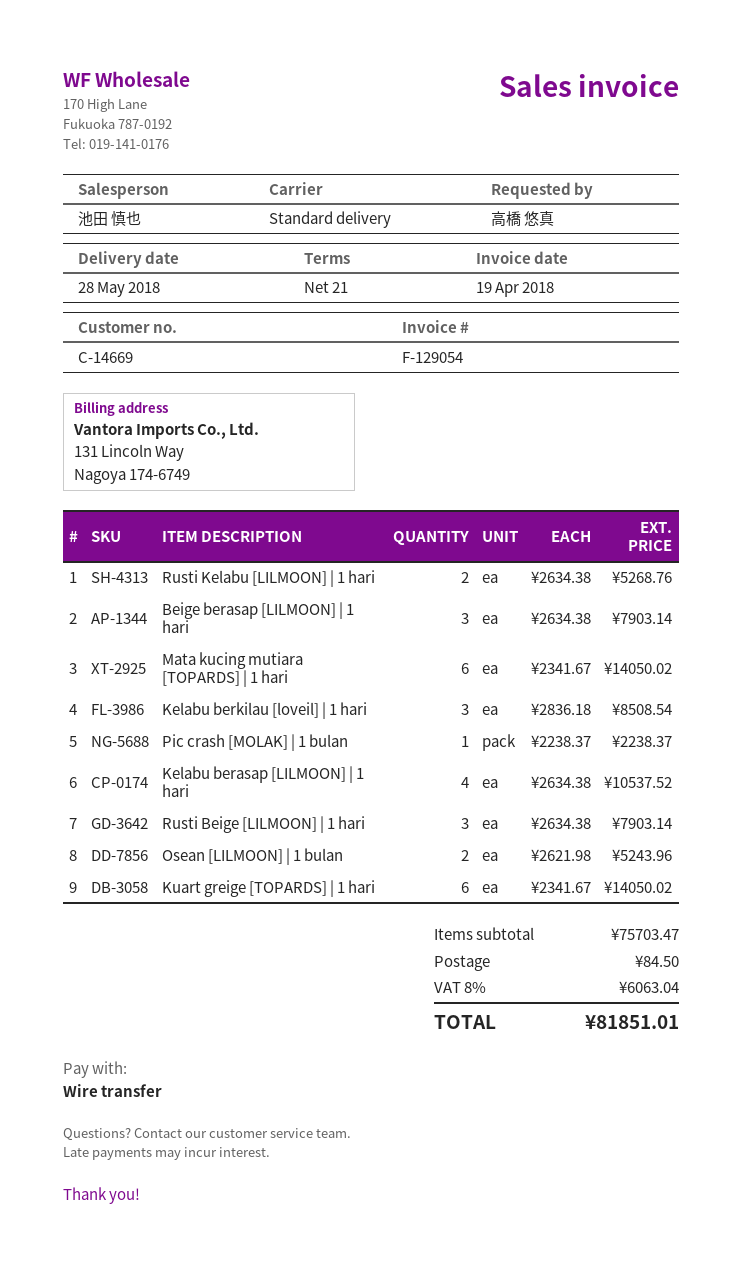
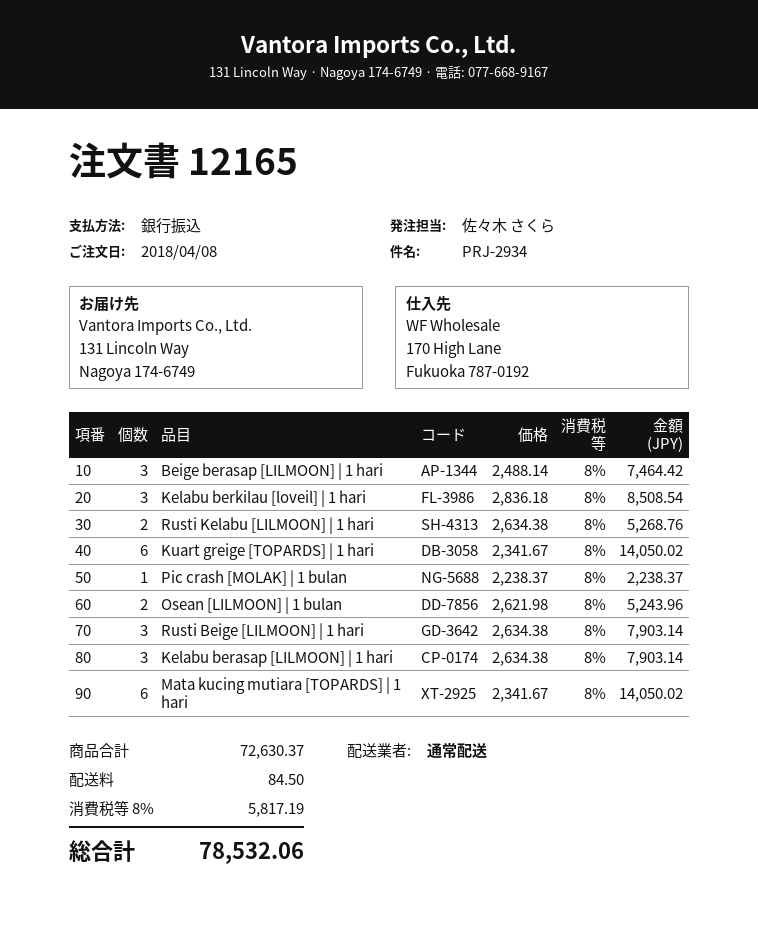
ordered by: 高橋 悠真 -> 佐々木 さくら
Beige berasap [LILMOON] | 1 hari: 3 x 2634.38 = 7903.14 -> 3 x 2488.14 = 7464.42
Kelabu berasap [LILMOON] | 1 hari: 4 x 2634.38 = 10537.52 -> 3 x 2634.38 = 7903.14
subtotal: 75703.47 -> 72630.37
tax: 8% = 6063.04 -> 8% = 5817.19
total: 81851.01 -> 78532.06

